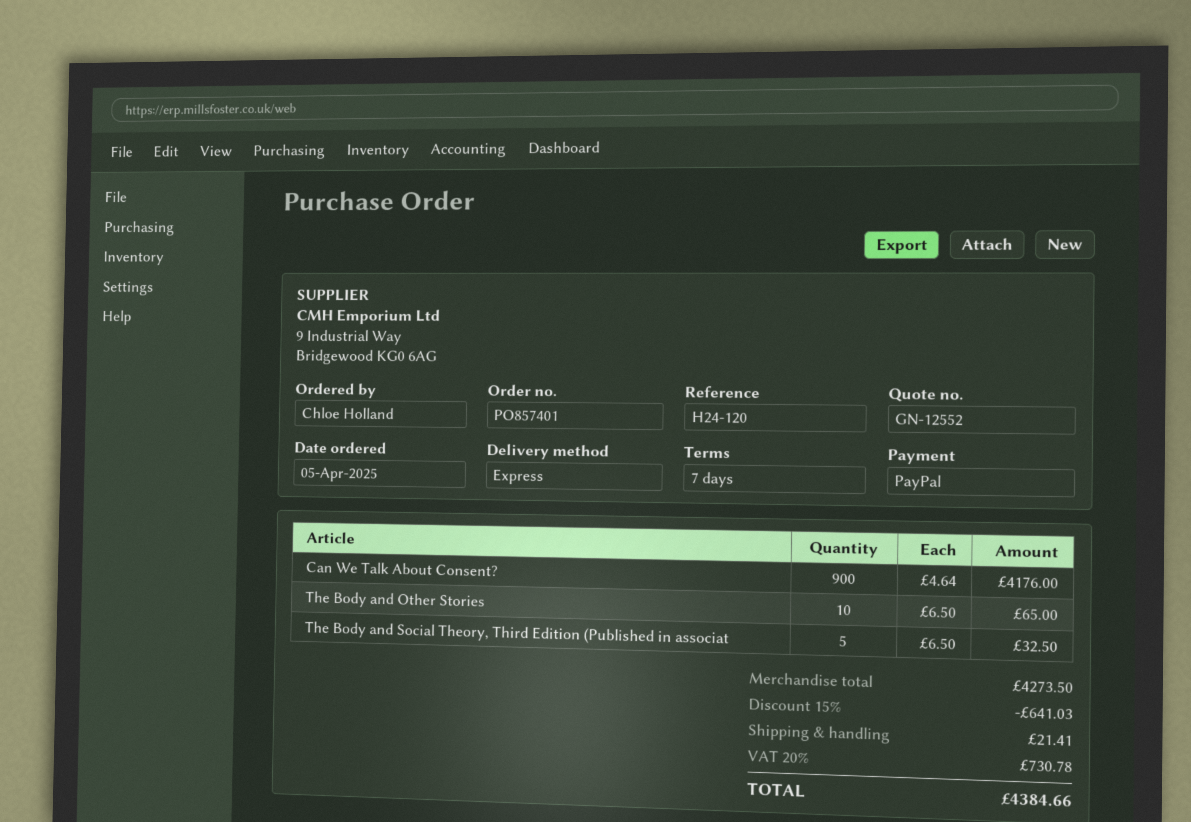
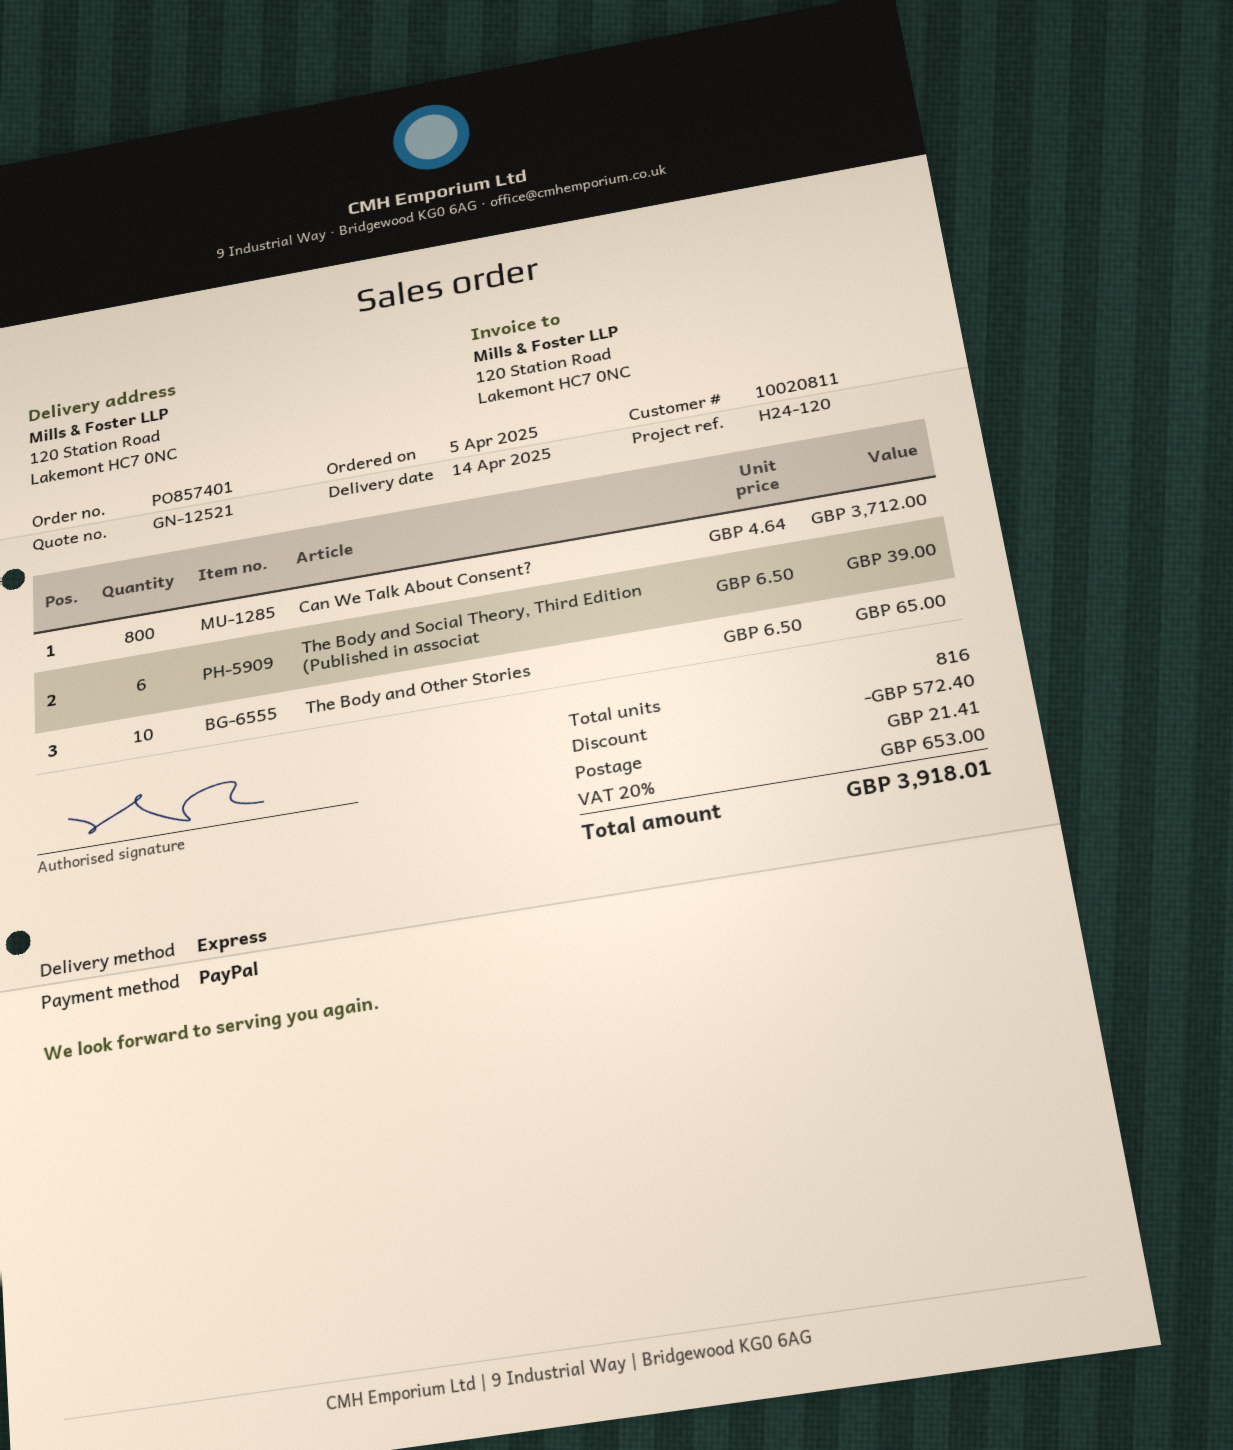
quote number: GN-12552 -> GN-12521
Can We Talk About Consent?: 900 x 4.64 = 4176.00 -> 800 x 4.64 = 3712.00
The Body and Social Theory, Third Edition (Published in associat: 5 x 6.50 = 32.50 -> 6 x 6.50 = 39.00
discount: 641.03 -> 572.40
tax: 20% = 730.78 -> 20% = 653.00
total: 4384.66 -> 3918.01

